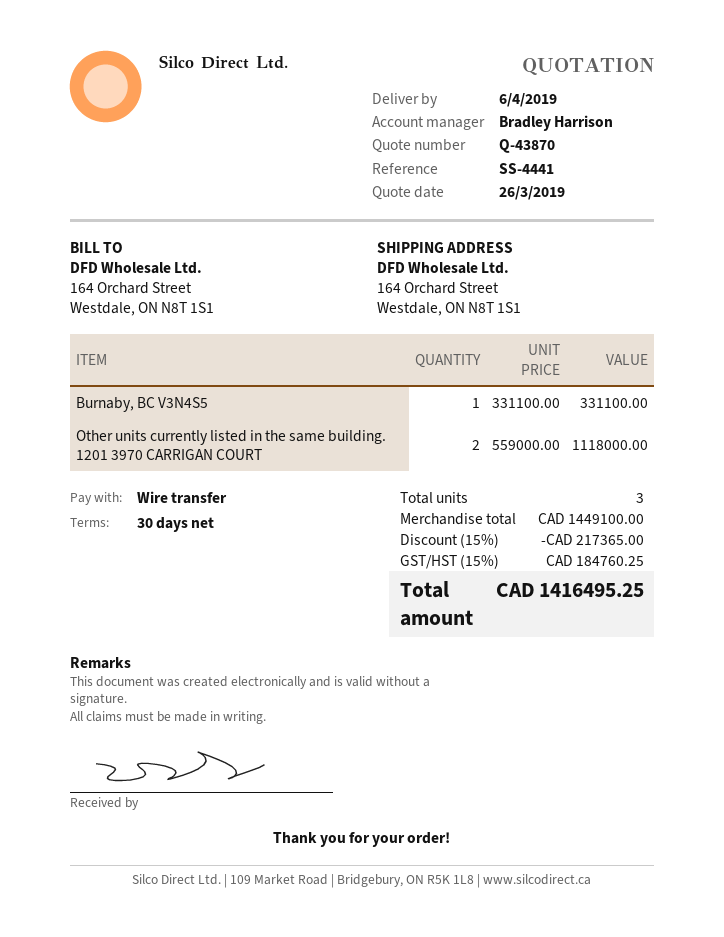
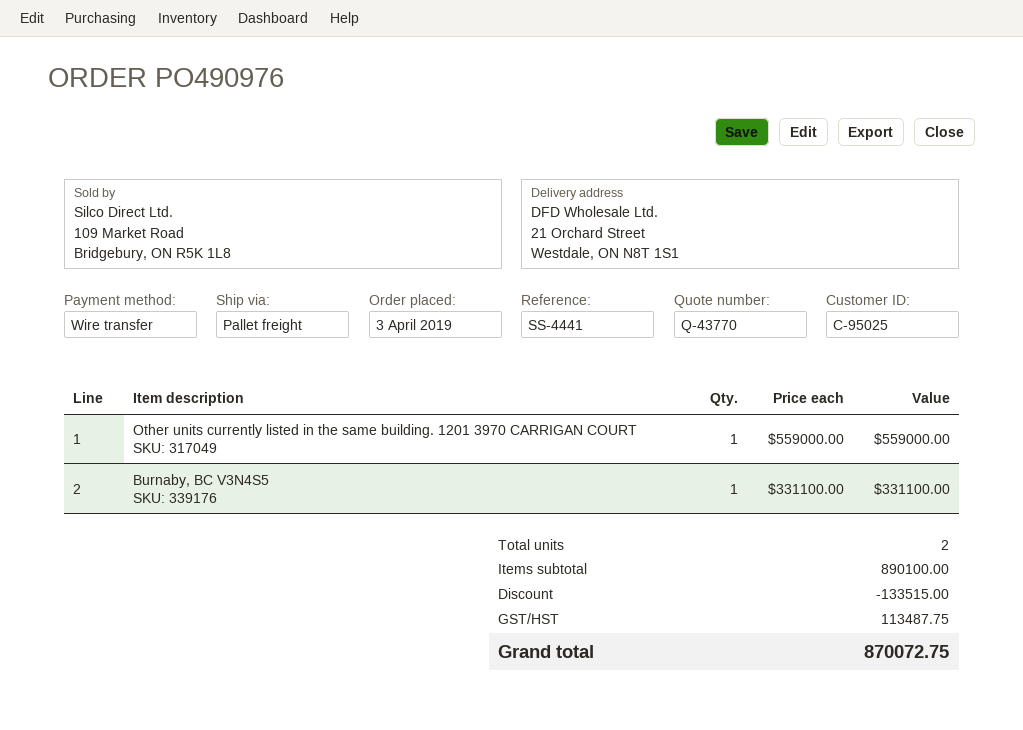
quote number: Q-43870 -> Q-43770
ship to: 164 Orchard Street, Westdale, ON N8T 1S1 -> 21 Orchard Street, Westdale, ON N8T 1S1
Other units currently listed in the same building. 1201 3970 CARRIGAN COURT: 2 x 559000.00 = 1118000.00 -> 1 x 559000.00 = 559000.00
total quantity: 3 -> 2
subtotal: 1449100.00 -> 890100.00
discount: 217365.00 -> 133515.00
tax: 184760.25 -> 113487.75
total: 1416495.25 -> 870072.75

